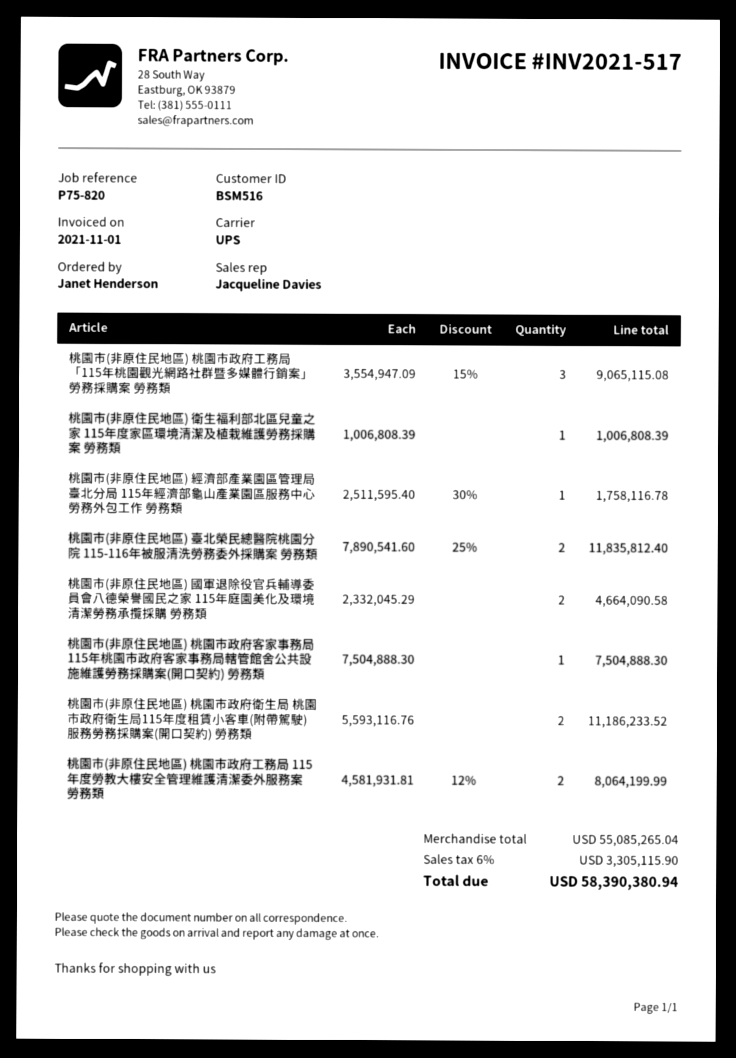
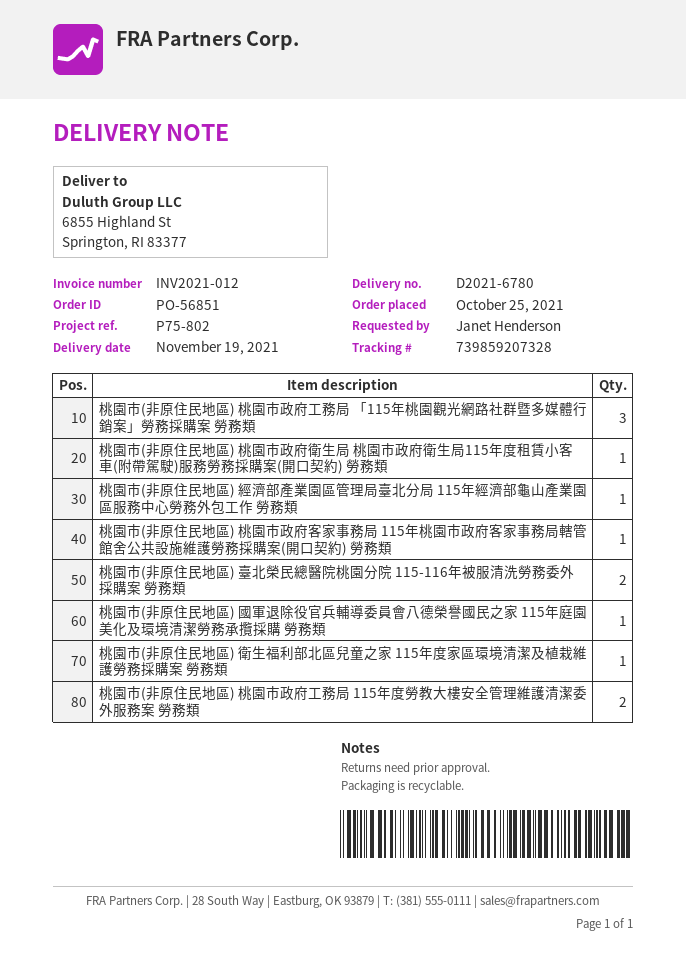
invoice number: INV2021-517 -> INV2021-012
reference: P75-820 -> P75-802
桃園市(非原住民地區) 國軍退除役官兵輔導委員會八德榮譽國民之家 115年庭園美化及環境清潔勞務承攬採購 勞務類: 2 -> 1
桃園市(非原住民地區) 桃園市政府衛生局 桃園市政府衛生局115年度租賃小客車(附帶駕駛)服務勞務採購案(開口契約) 勞務類: 2 -> 1

